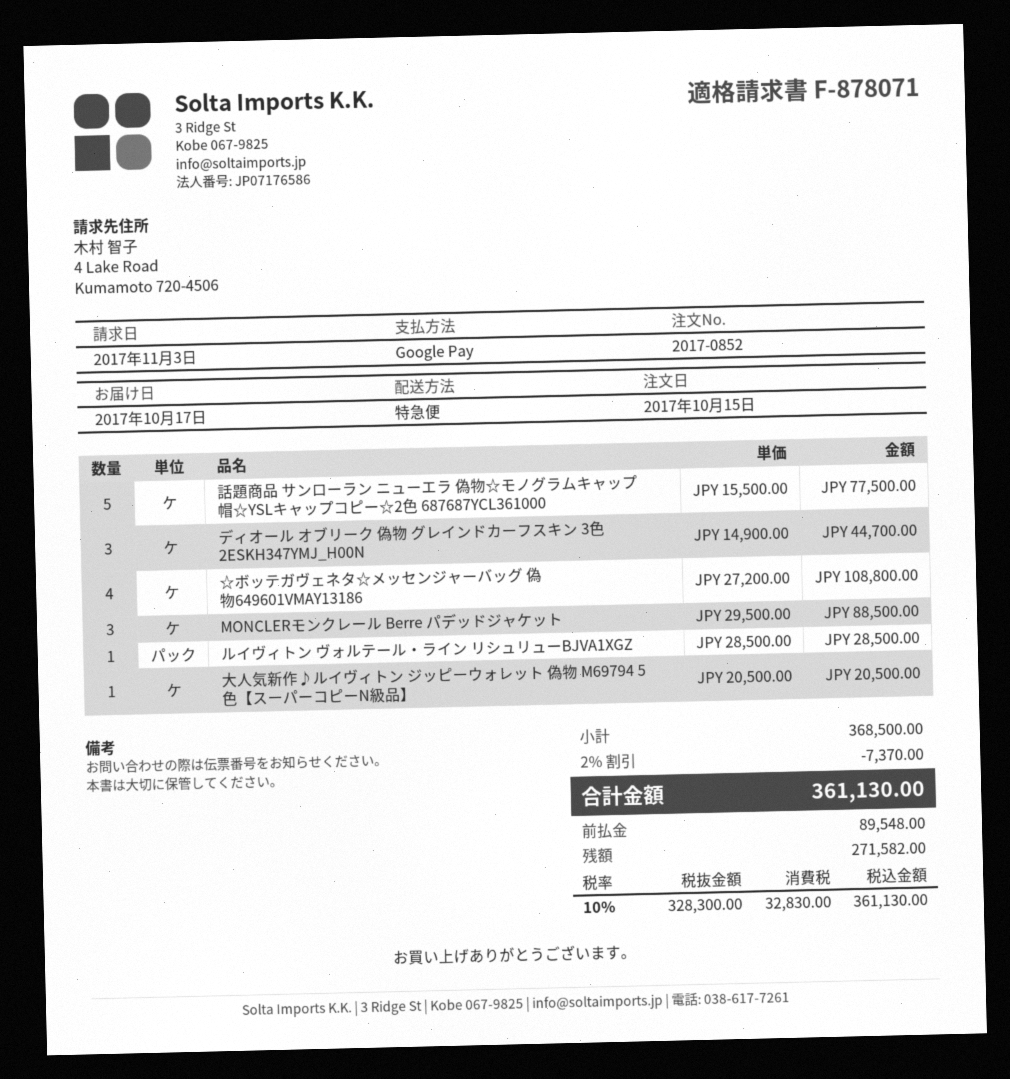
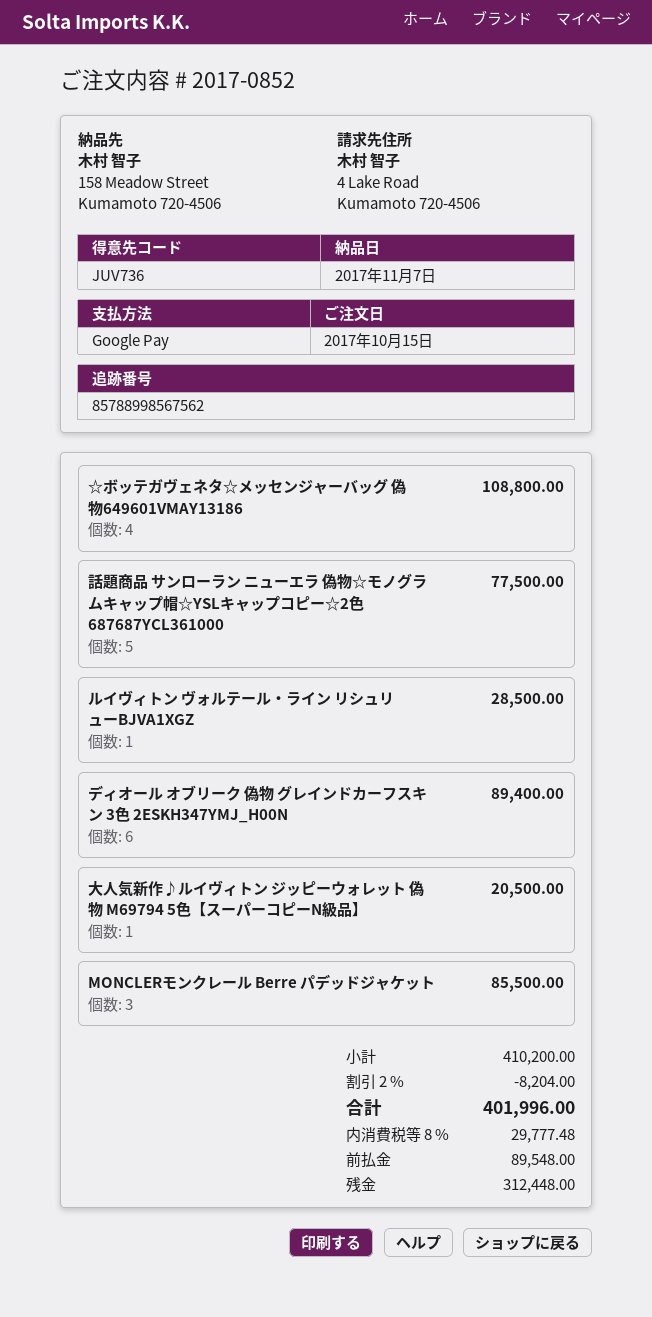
delivery date: 2017-10-17 -> 2017-11-07
ディオール オブリーク 偽物 グレインドカーフスキン 3色 2ESKH347YMJ_H00N: 3 for 44700.00 -> 6 for 89400.00
MONCLERモンクレール Berre パデッドジャケット: 3 for 88500.00 -> 3 for 85500.00
subtotal: 368500.00 -> 410200.00
discount: 2% = 7370.00 -> 2% = 8204.00
tax: 10% = 32830.00 -> 8% = 29777.48
total: 361130.00 -> 401996.00
balance: 271582.00 -> 312448.00

